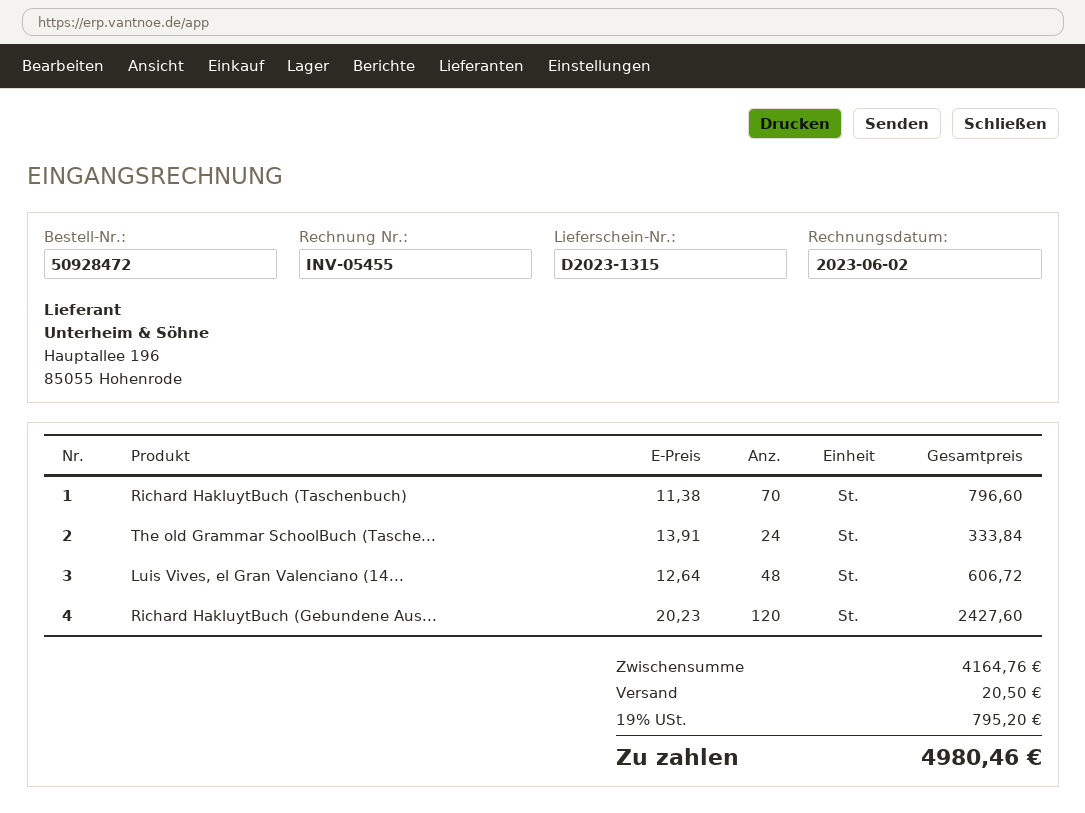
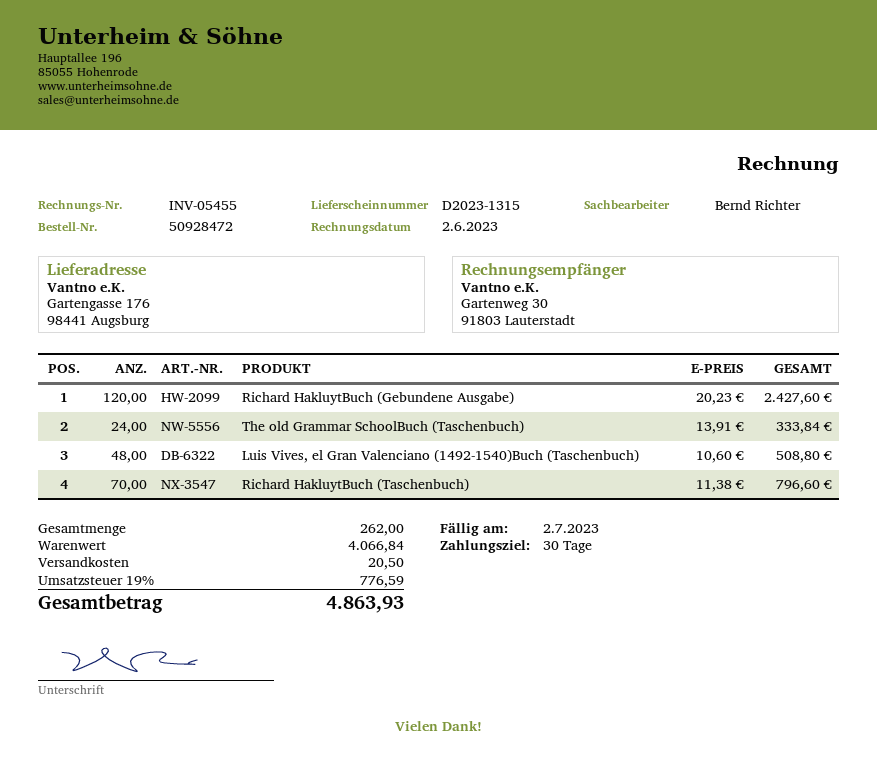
Luis Vives, el Gran Valenciano (14...: 48 x 12.64 = 606.72 -> 48 x 10.60 = 508.80
subtotal: 4164.76 -> 4066.84
tax: 19% = 795.20 -> 19% = 776.59
total: 4980.46 -> 4863.93

